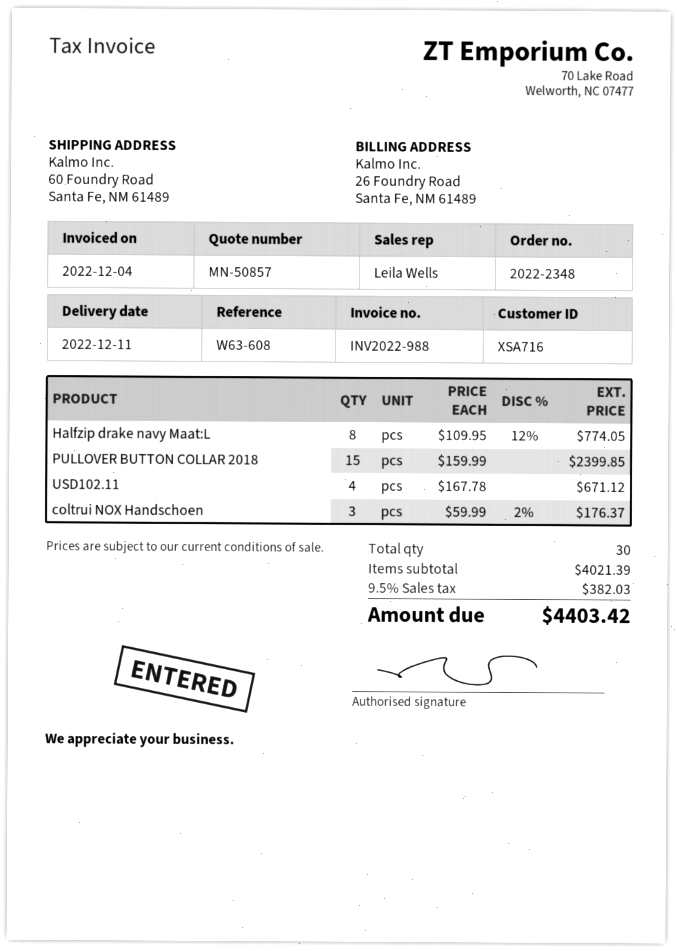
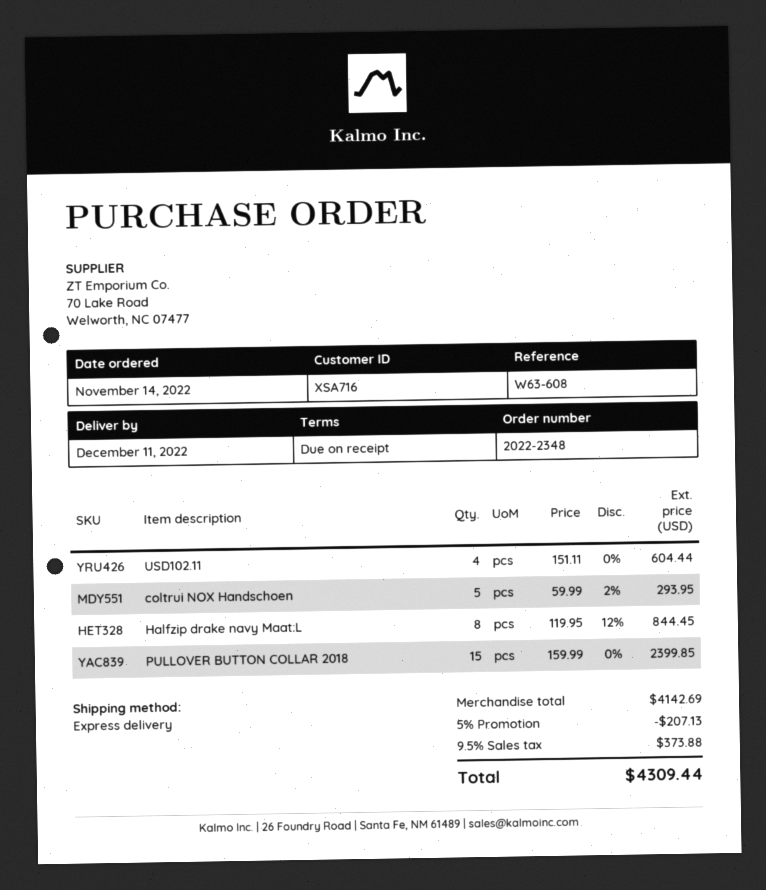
Halfzip drake navy Maat:L: 8 x 109.95 - 12% = 774.05 -> 8 x 119.95 - 12% = 844.45
USD102.11: 4 x 167.78 = 671.12 -> 4 x 151.11 = 604.44
coltrui NOX Handschoen: 3 x 59.99 - 2% = 176.37 -> 5 x 59.99 - 2% = 293.95
subtotal: 4021.39 -> 4142.69
discount: none -> 5% = 207.13
tax: 9.5% = 382.03 -> 9.5% = 373.88
total: 4403.42 -> 4309.44

